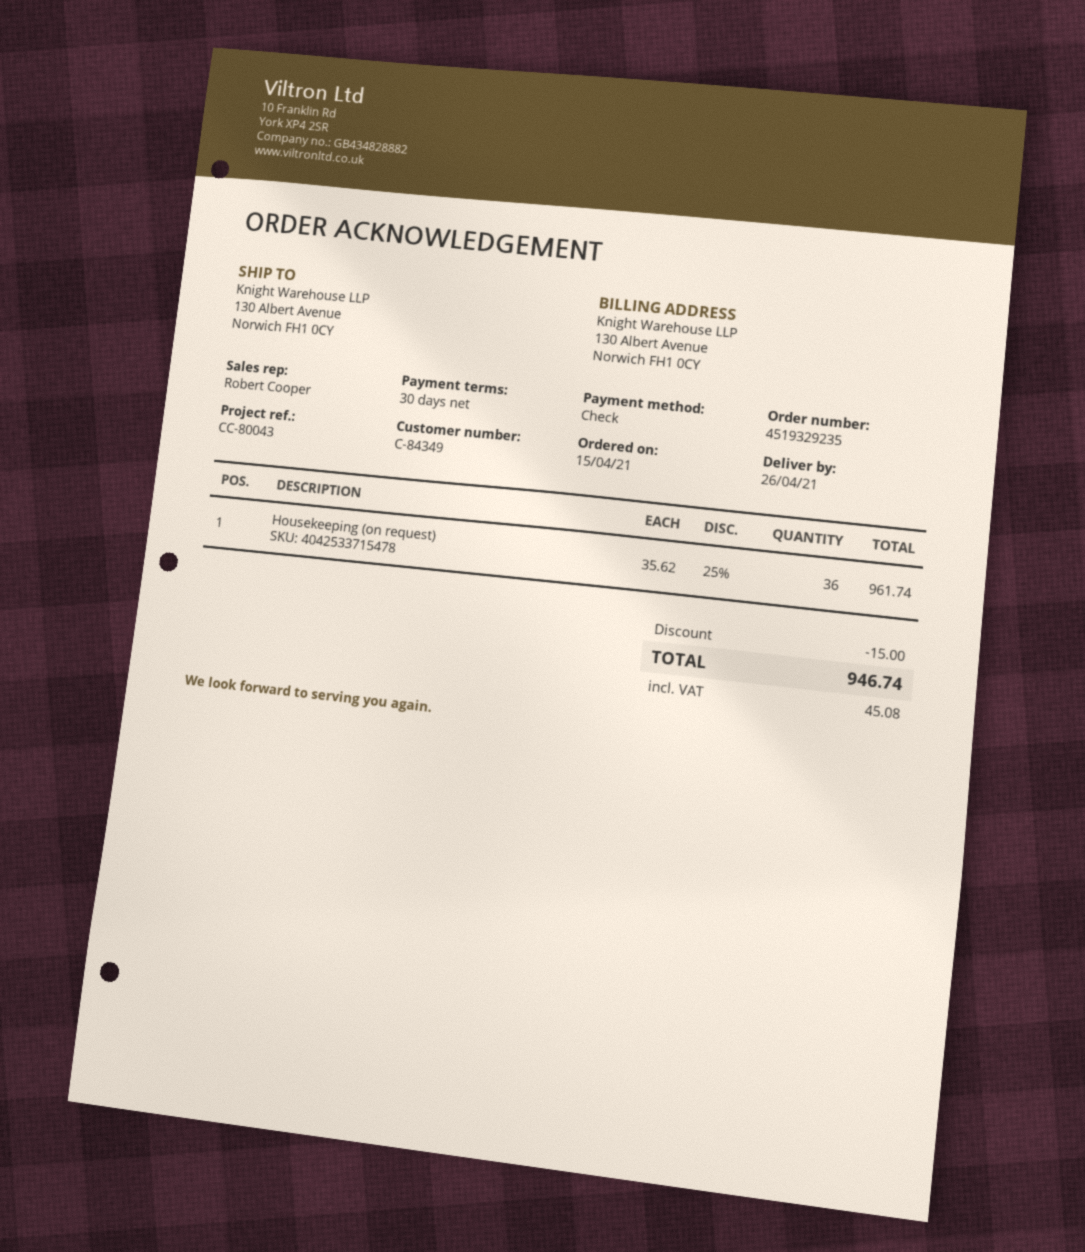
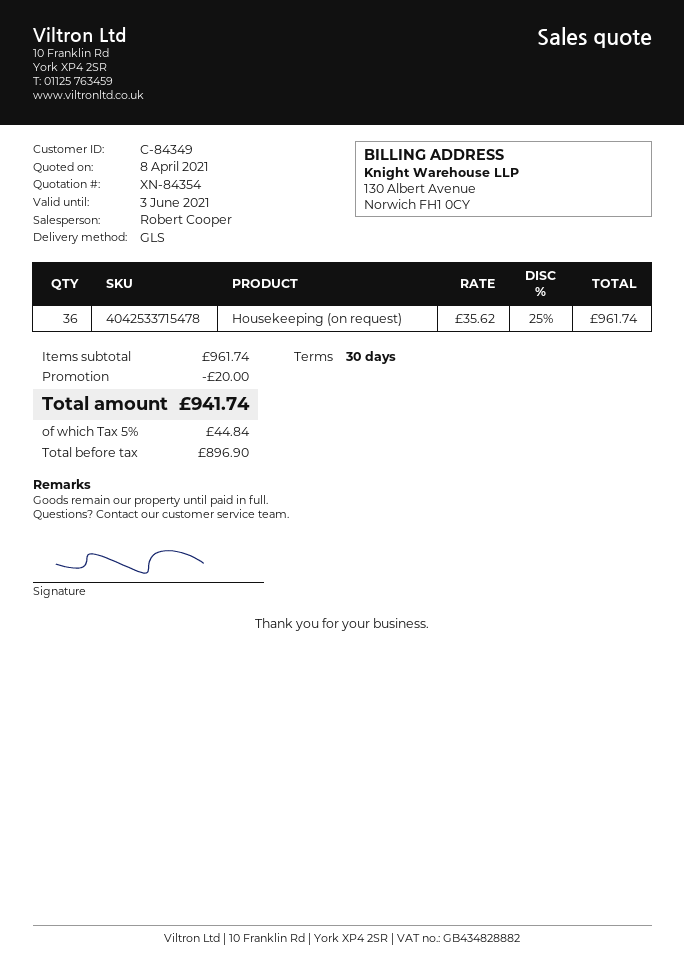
discount: 15.00 -> 20.00
tax: 45.08 -> 44.84
total: 946.74 -> 941.74

